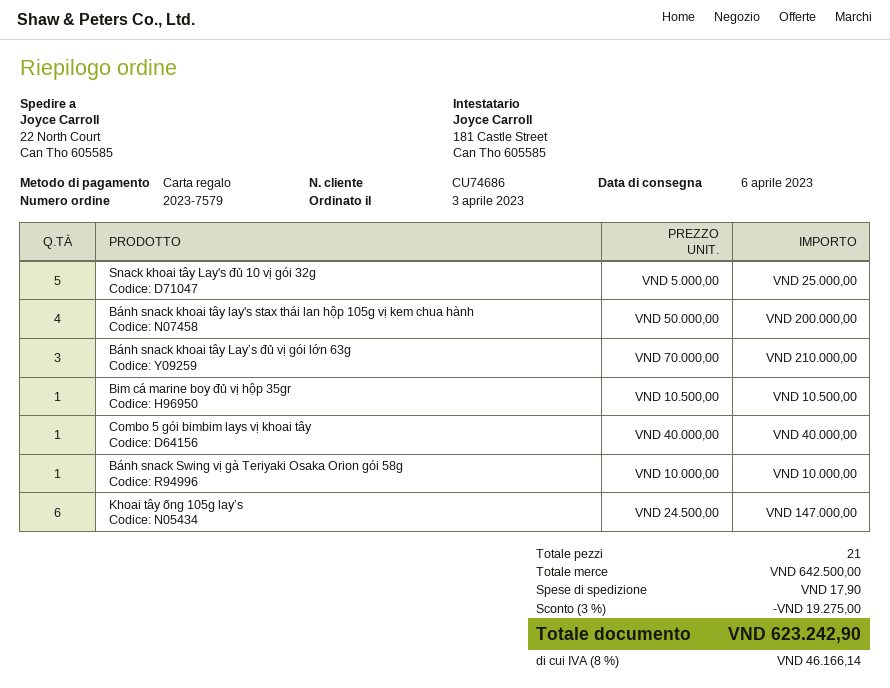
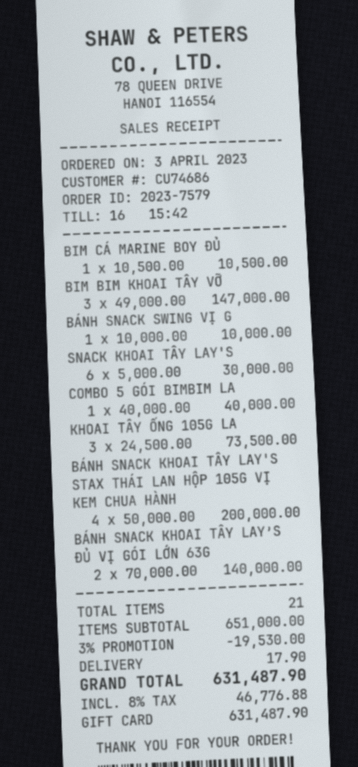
Snack khoai tây Lay's đủ 10 vị gói 32g: 5 x 5000.00 = 25000.00 -> 6 x 5000.00 = 30000.00
Bánh snack khoai tây Lay’s đủ vị gói lớn 63g: 3 x 70000.00 = 210000.00 -> 2 x 70000.00 = 140000.00
Khoai tây ống 105g lay’s: 6 x 24500.00 = 147000.00 -> 3 x 24500.00 = 73500.00
BIM BIM KHOAI TÂY VỠ: none -> 3 x 49000.00 = 147000.00
subtotal: 642500.00 -> 651000.00
discount: 3% = 19275.00 -> 3% = 19530.00
tax: 8% = 46166.14 -> 8% = 46776.88
total: 623242.90 -> 631487.90

